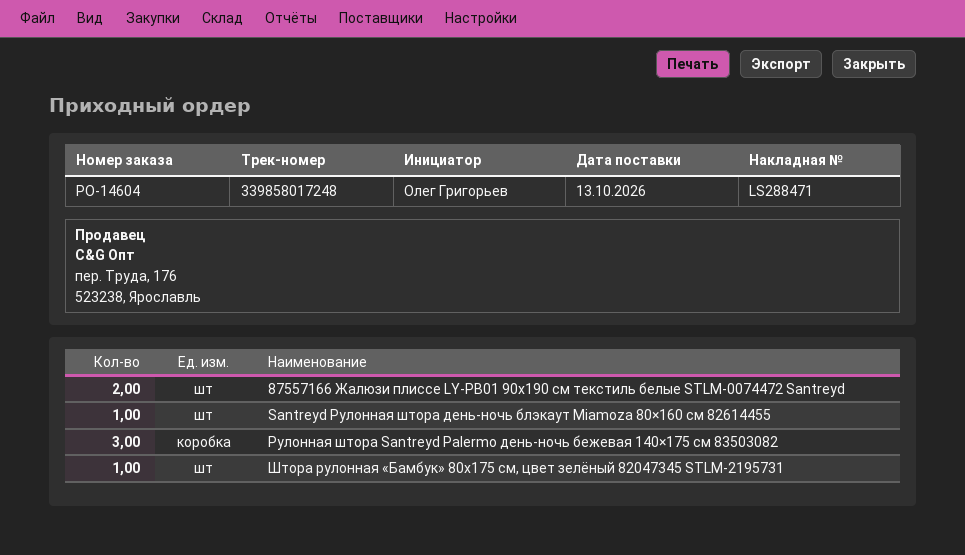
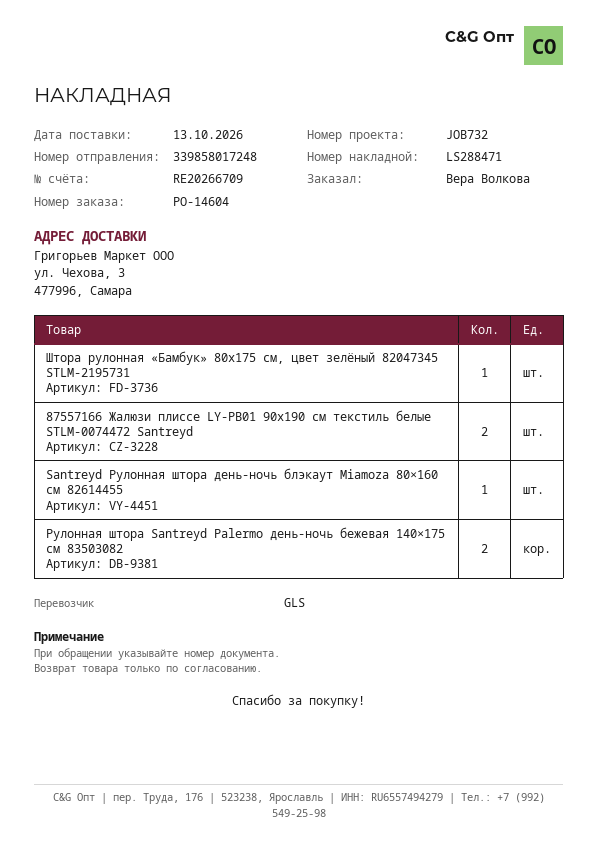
ordered by: Олег Григорьев -> Вера Волкова
Рулонная штора Santreyd Palermo день-ночь бежевая 140×175 см 83503082: 3 -> 2

